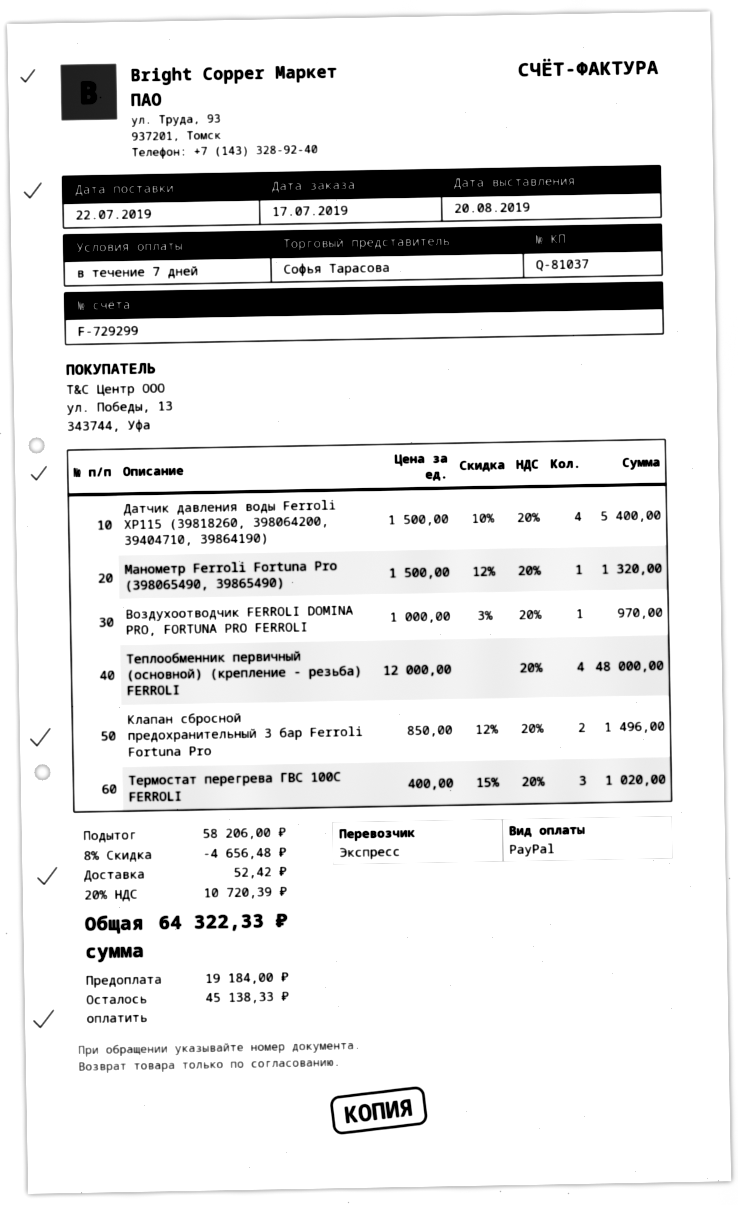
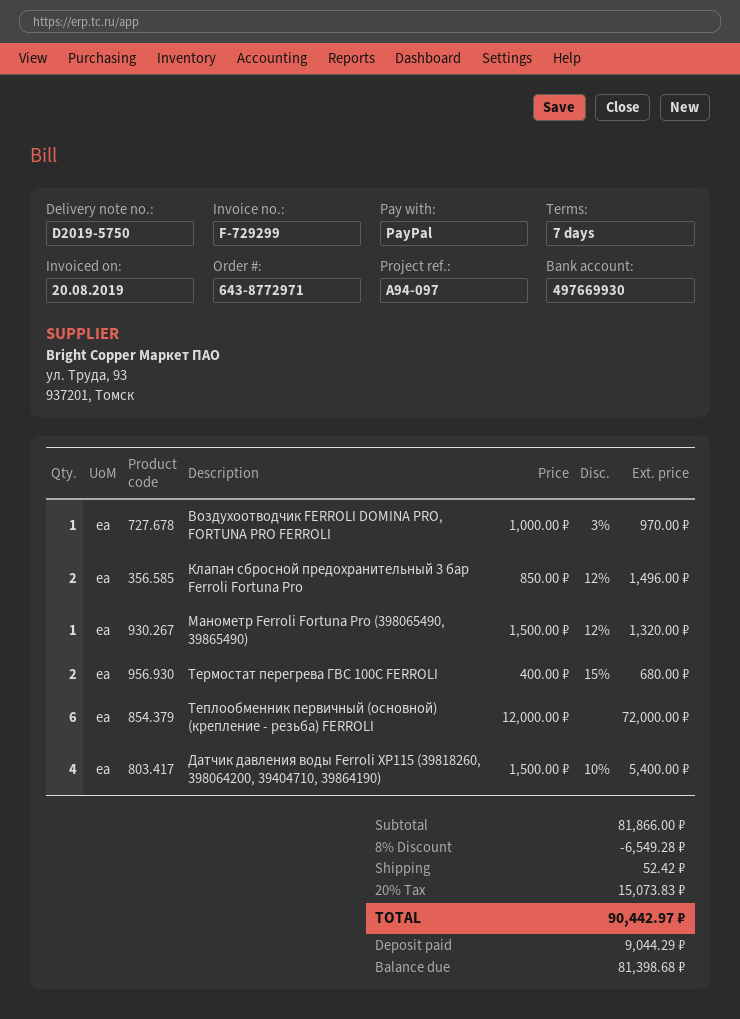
Теплообменник первичный (основной) (крепление - резьба) FERROLI: 4 x 12000.00 = 48000.00 -> 6 x 12000.00 = 72000.00
Термостат перегрева ГВС 100С FERROLI: 3 x 400.00 - 15% = 1020.00 -> 2 x 400.00 - 15% = 680.00
subtotal: 58206.00 -> 81866.00
discount: 8% = 4656.48 -> 8% = 6549.28
tax: 20% = 10720.39 -> 20% = 15073.83
total: 64322.33 -> 90442.97
deposit: 19184.00 -> 9044.29
balance: 45138.33 -> 81398.68

